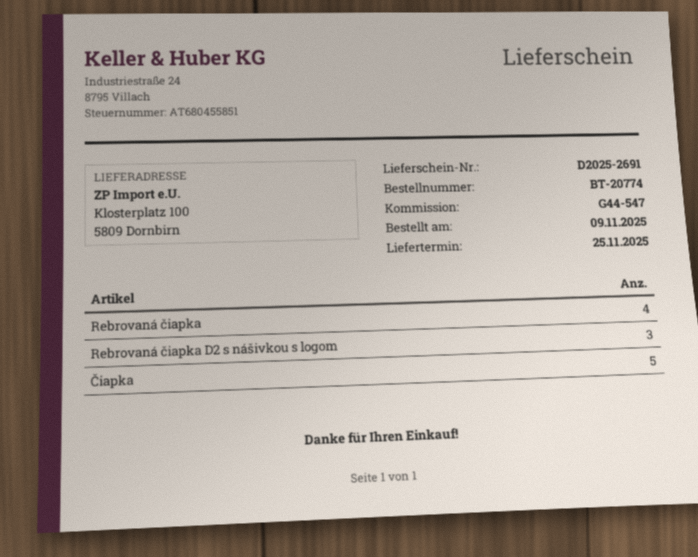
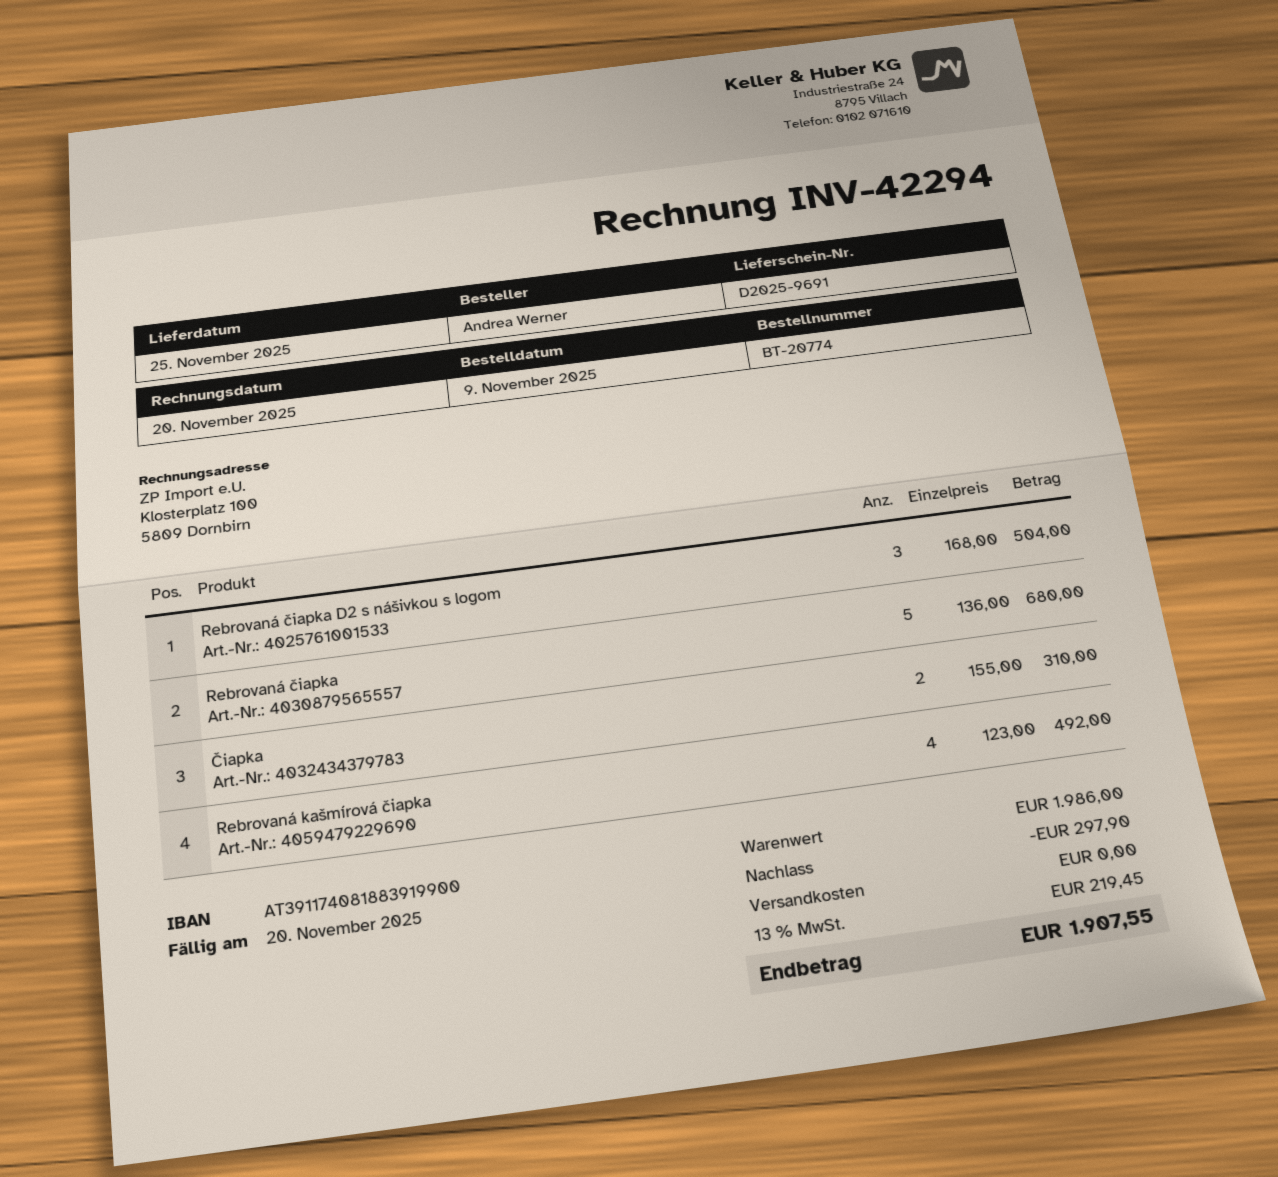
delivery note number: D2025-2691 -> D2025-9691
Rebrovaná čiapka: 4 -> 5
Čiapka: 5 -> 2
Rebrovaná kašmírová čiapka: none -> 4

